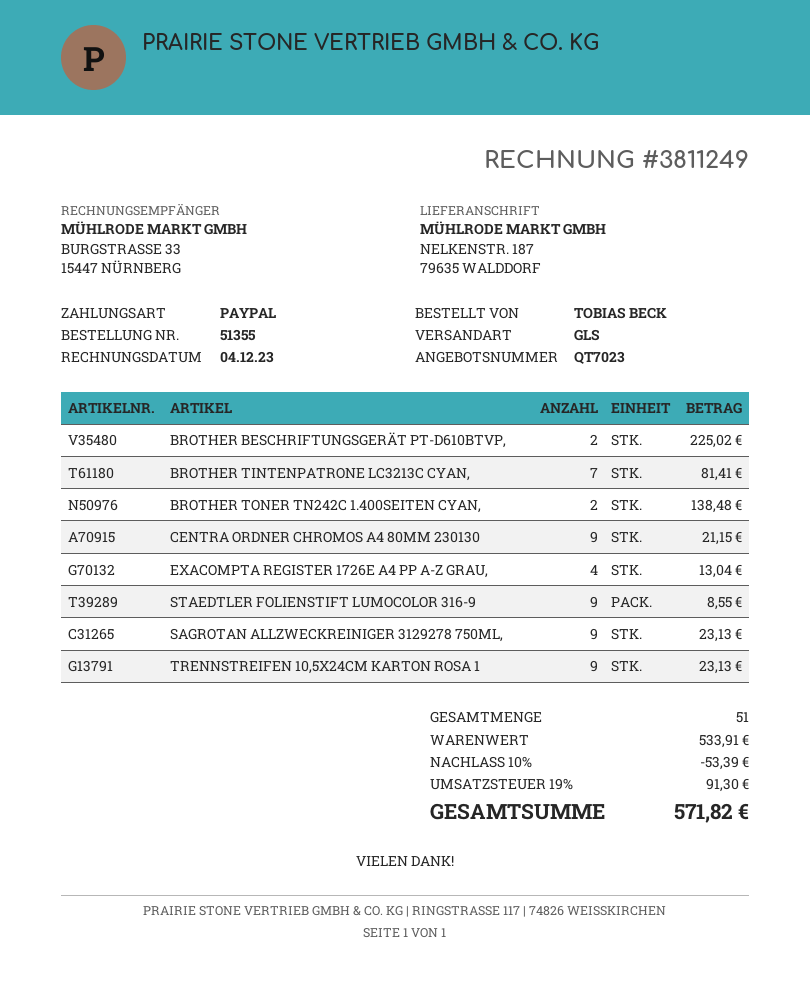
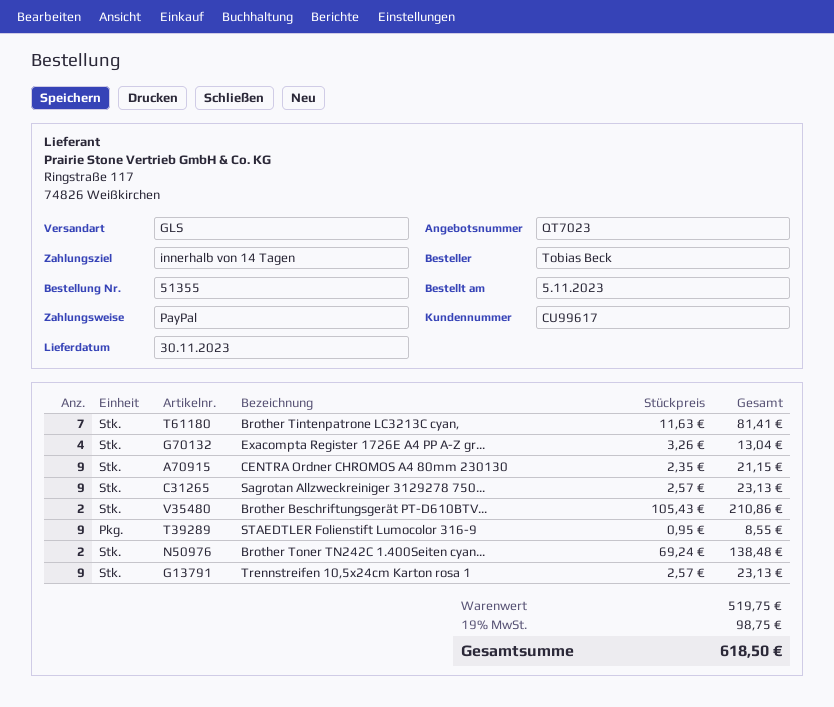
BROTHER BESCHRIFTUNGSGERÄT PT-D610BTVP,: 2 for 225.02 -> 2 for 210.86
subtotal: 533.91 -> 519.75
discount: 10% = 53.39 -> none
tax: 19% = 91.30 -> 19% = 98.75
total: 571.82 -> 618.50

